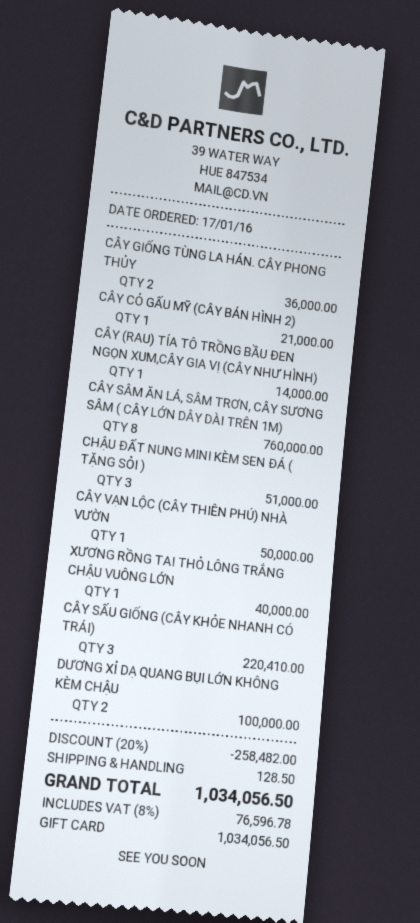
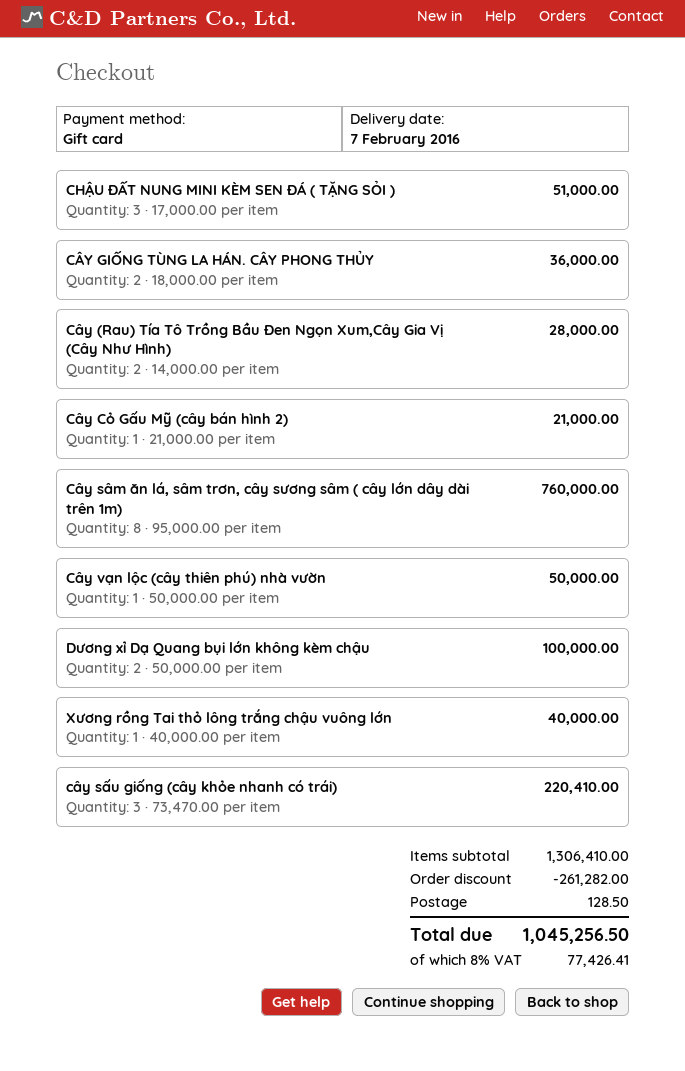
CÂY (RAU) TÍA TÔ TRỒNG BẦU ĐEN NGỌN XUM,CÂY GIA VỊ (CÂY NHƯ HÌNH): 1 for 14000.00 -> 2 for 28000.00
discount: 258482.00 -> 261282.00
tax: 8% = 76596.78 -> 8% = 77426.41
total: 1034056.50 -> 1045256.50

